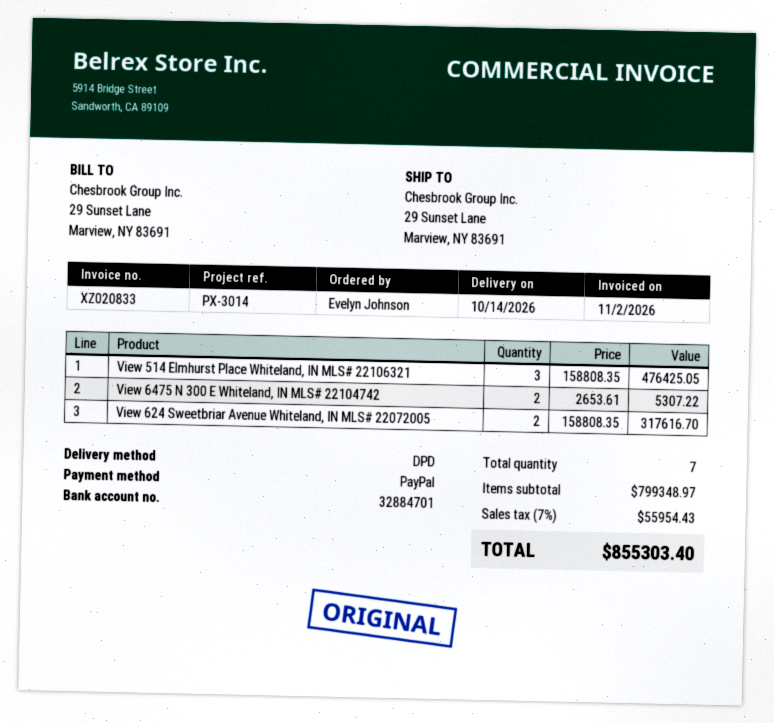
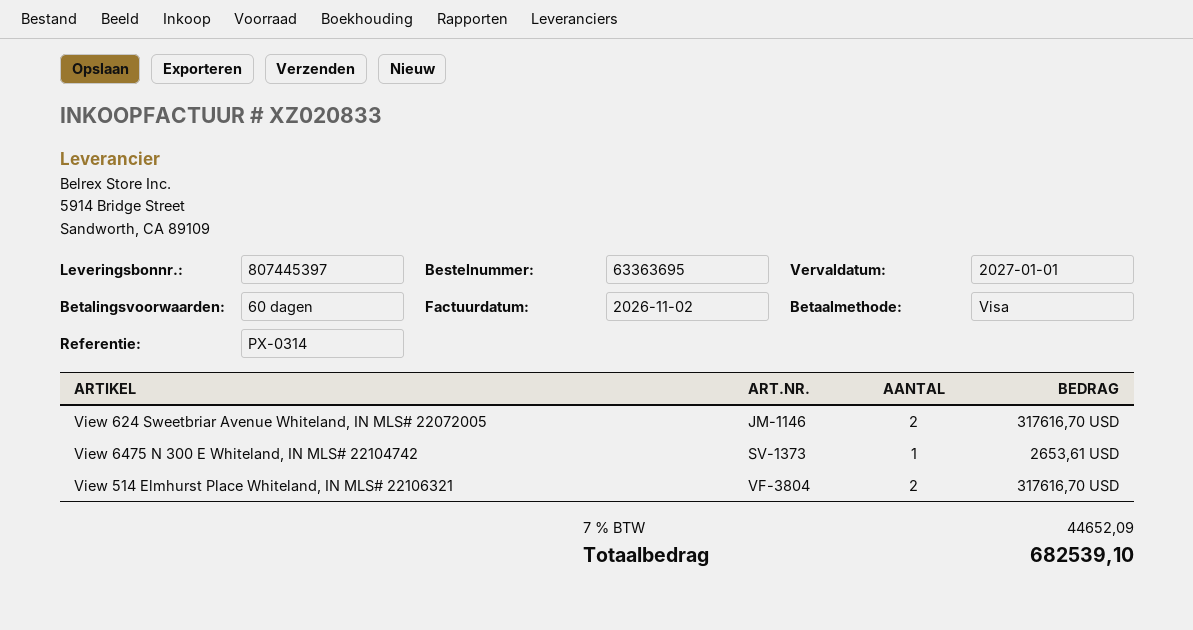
reference: PX-3014 -> PX-0314
payment method: PayPal -> Visa
View 514 Elmhurst Place Whiteland, IN MLS# 22106321: 3 for 476425.05 -> 2 for 317616.70
View 6475 N 300 E Whiteland, IN MLS# 22104742: 2 for 5307.22 -> 1 for 2653.61
tax: 7% = 55954.43 -> 7% = 44652.09
total: 855303.40 -> 682539.10

